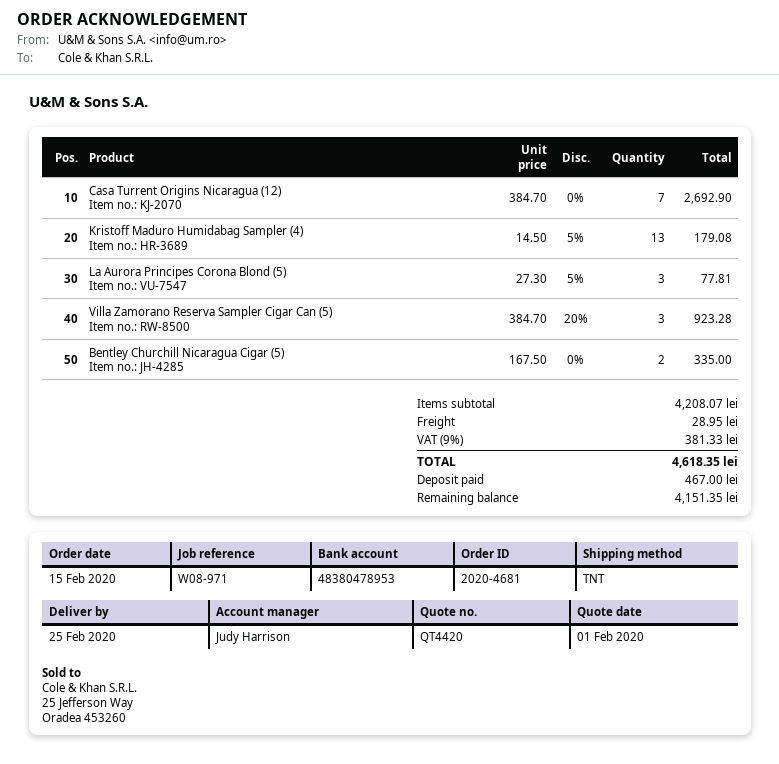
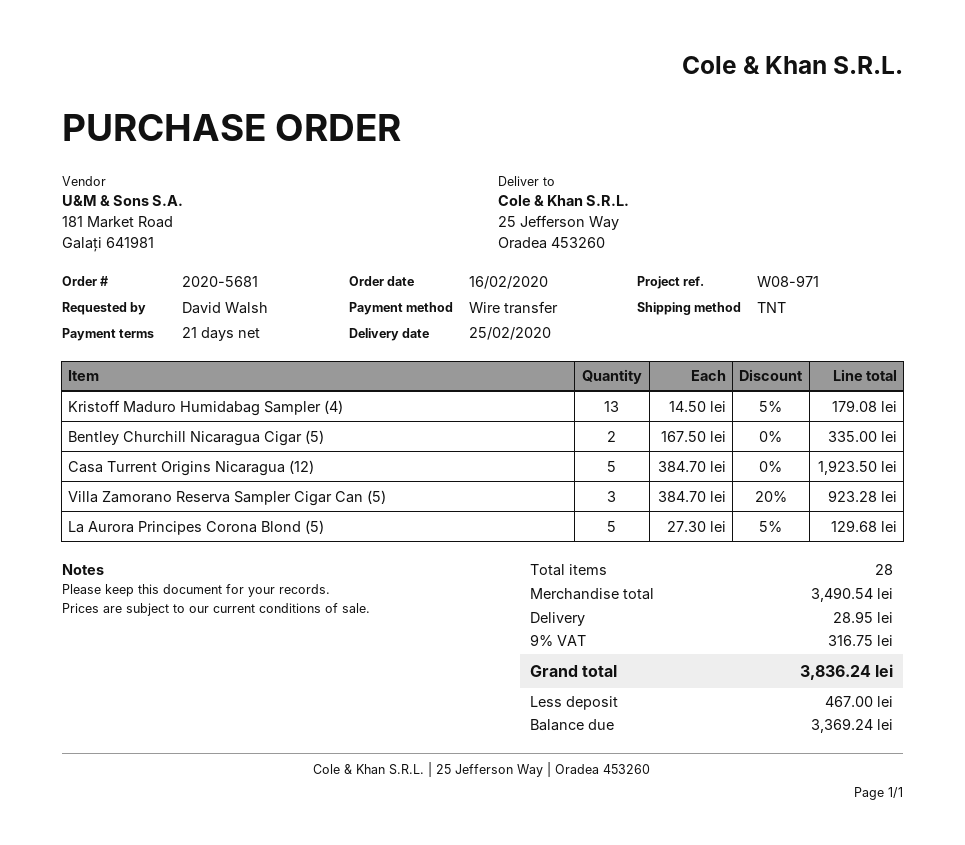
order number: 2020-4681 -> 2020-5681
order date: 2020-02-15 -> 2020-02-16
Casa Turrent Origins Nicaragua (12): 7 x 384.70 = 2692.90 -> 5 x 384.70 = 1923.50
La Aurora Principes Corona Blond (5): 3 x 27.30 - 5% = 77.81 -> 5 x 27.30 - 5% = 129.68
subtotal: 4208.07 -> 3490.54
tax: 9% = 381.33 -> 9% = 316.75
total: 4618.35 -> 3836.24
balance: 4151.35 -> 3369.24

